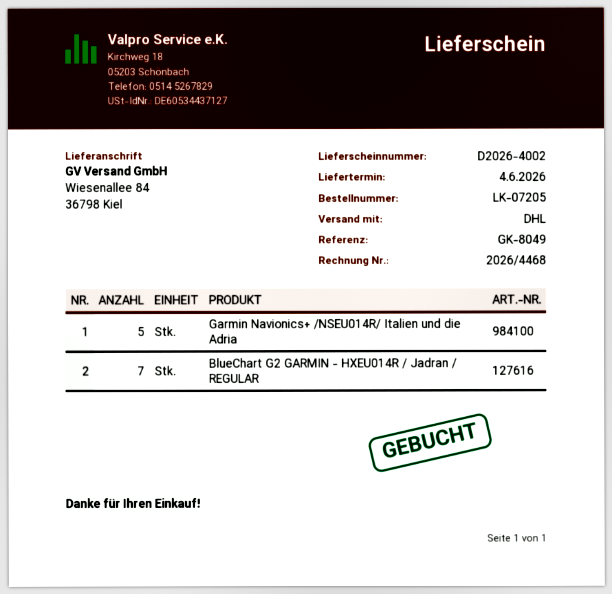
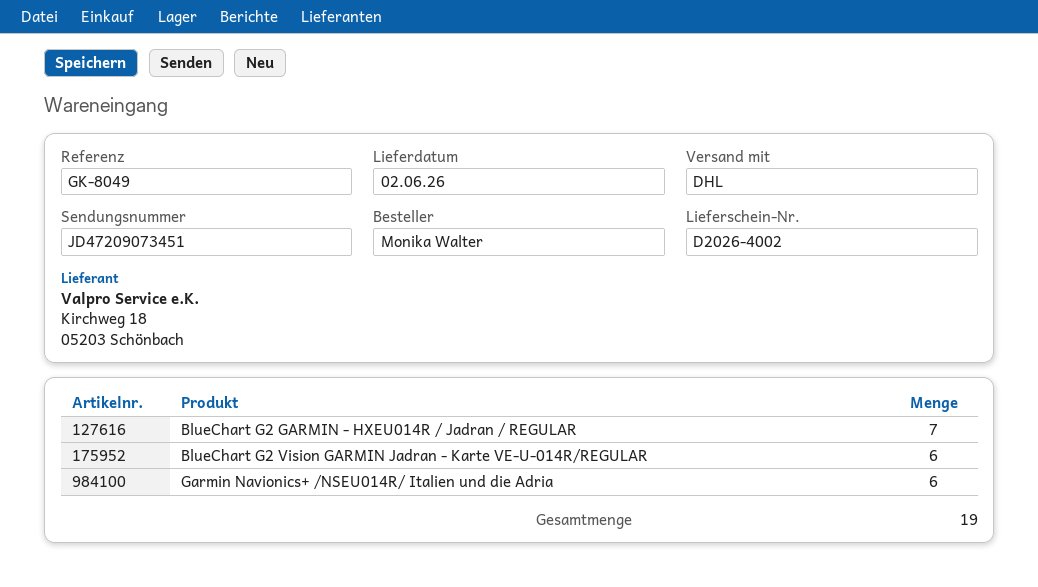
delivery date: 2026-06-04 -> 2026-06-02
Garmin Navionics+ /NSEU014R/ Italien und die Adria: 5 -> 6
BlueChart G2 Vision GARMIN Jadran - Karte VE-U-014R/REGULAR: none -> 6

